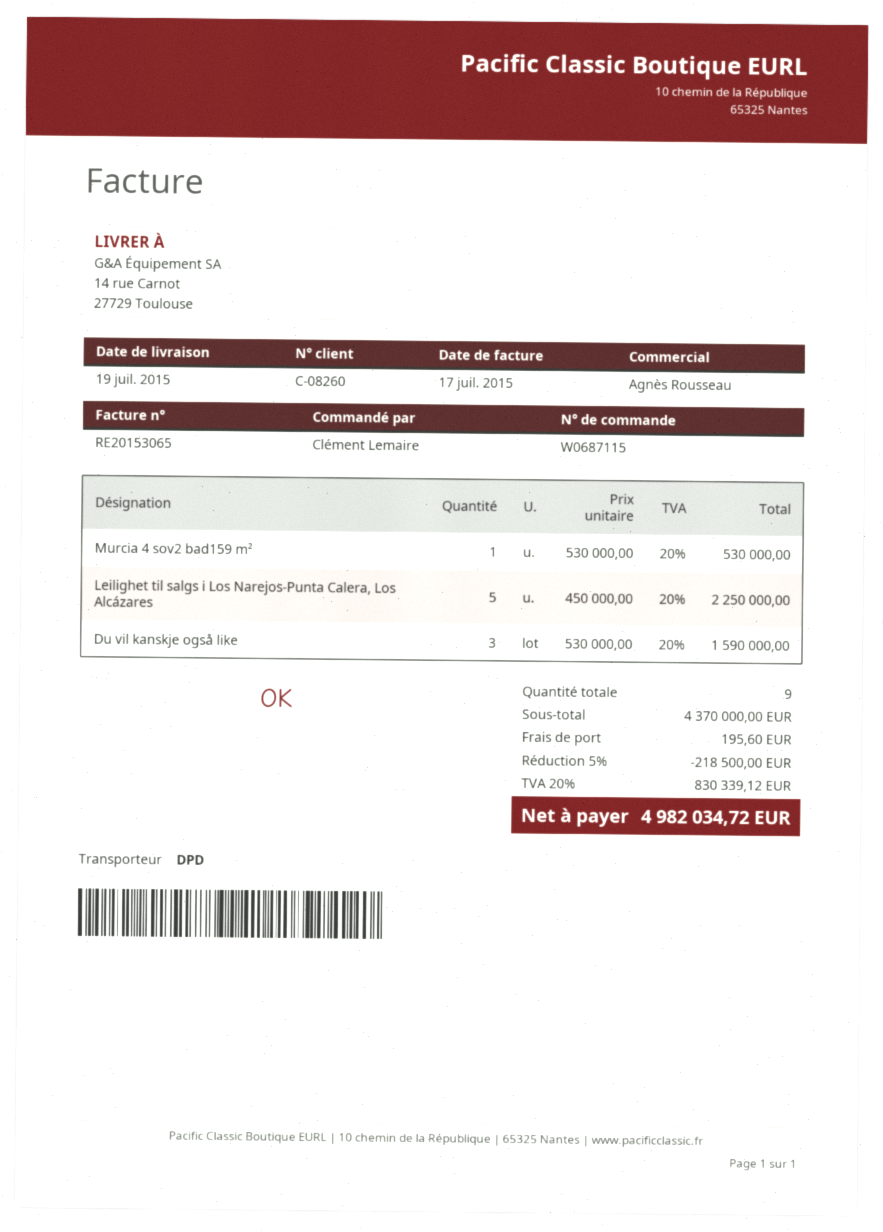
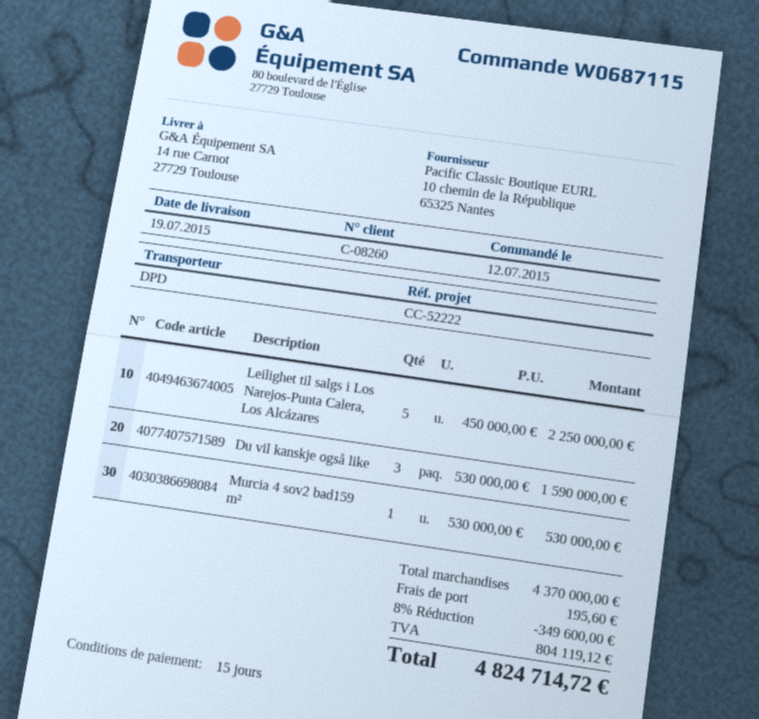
discount: 5% = 218500.00 -> 8% = 349600.00
tax: 830339.12 -> 804119.12
total: 4982034.72 -> 4824714.72

